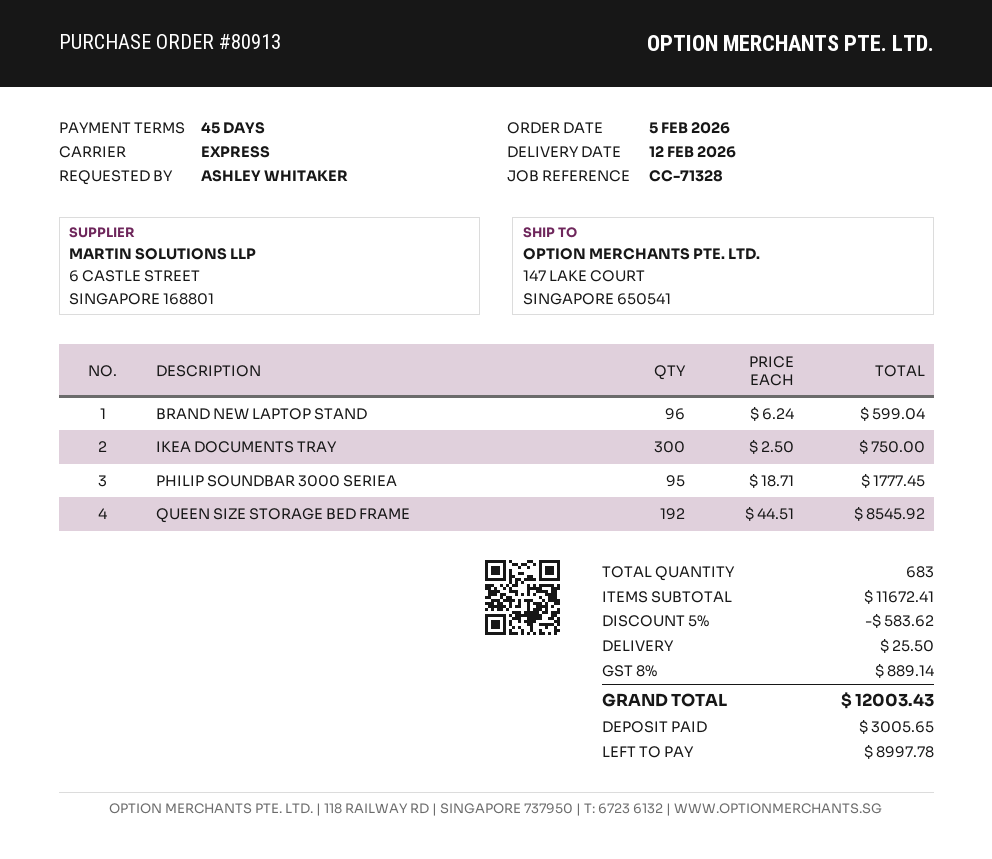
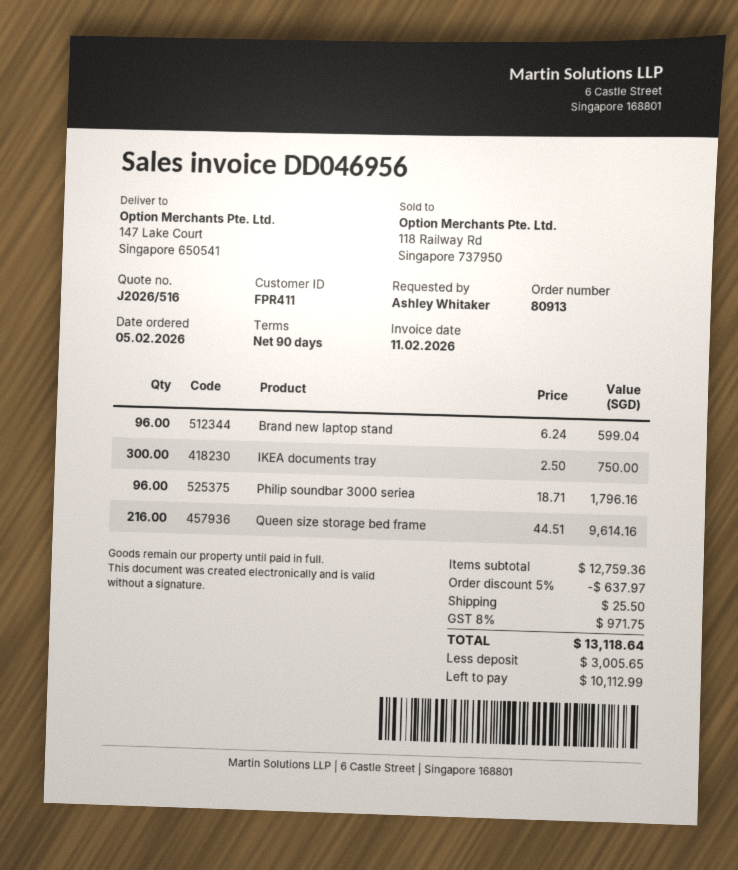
payment terms: 45 days -> 90 days
PHILIP SOUNDBAR 3000 SERIEA: 95 x 18.71 = 1777.45 -> 96 x 18.71 = 1796.16
QUEEN SIZE STORAGE BED FRAME: 192 x 44.51 = 8545.92 -> 216 x 44.51 = 9614.16
subtotal: 11672.41 -> 12759.36
discount: 5% = 583.62 -> 5% = 637.97
tax: 8% = 889.14 -> 8% = 971.75
total: 12003.43 -> 13118.64
balance: 8997.78 -> 10112.99

